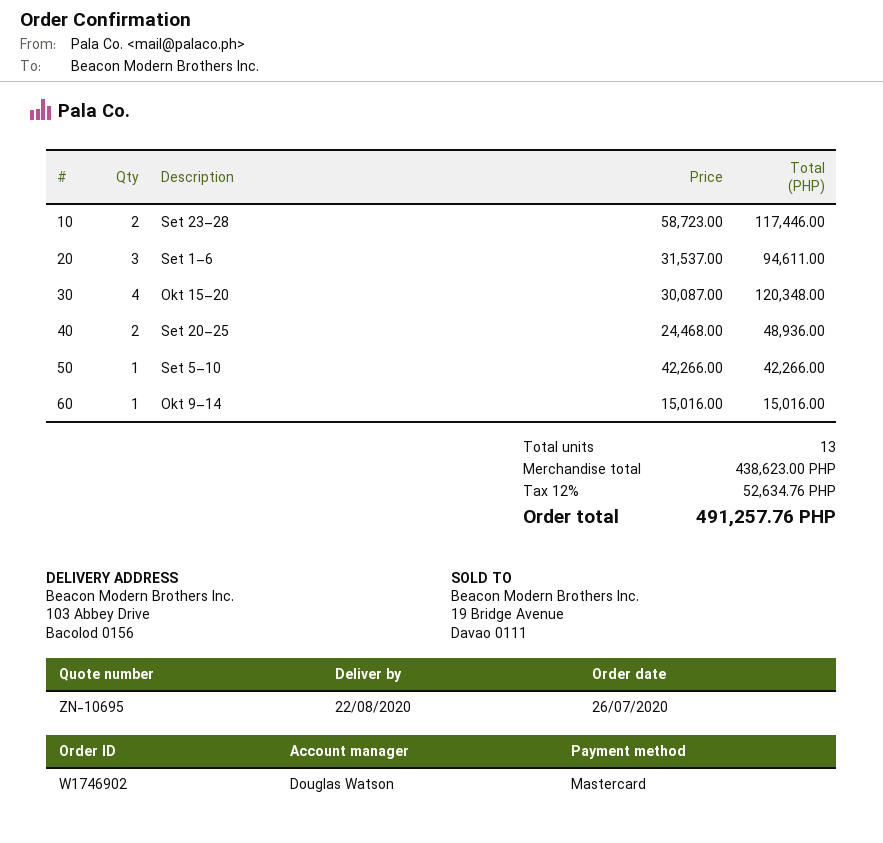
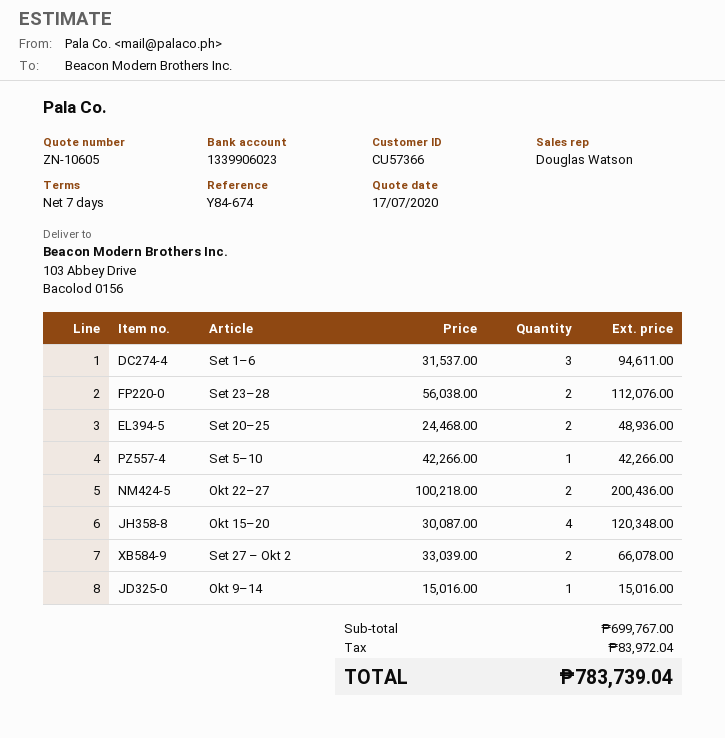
quote number: ZN-10695 -> ZN-10605
Set 23–28: 2 x 58723.00 = 117446.00 -> 2 x 56038.00 = 112076.00
Okt 22–27: none -> 2 x 100218.00 = 200436.00
Set 27 – Okt 2: none -> 2 x 33039.00 = 66078.00
subtotal: 438623.00 -> 699767.00
tax: 52634.76 -> 83972.04
total: 491257.76 -> 783739.04

